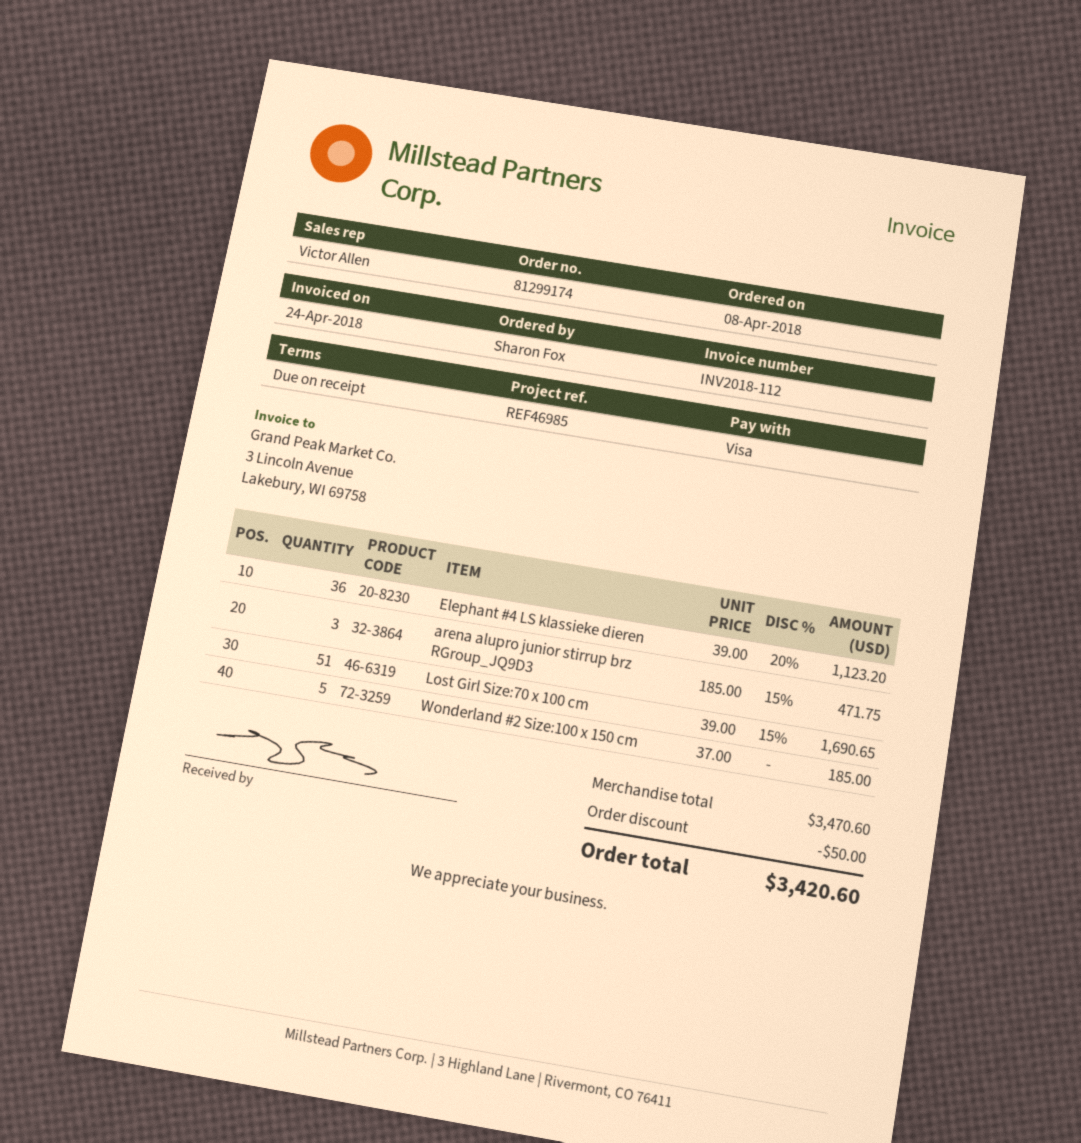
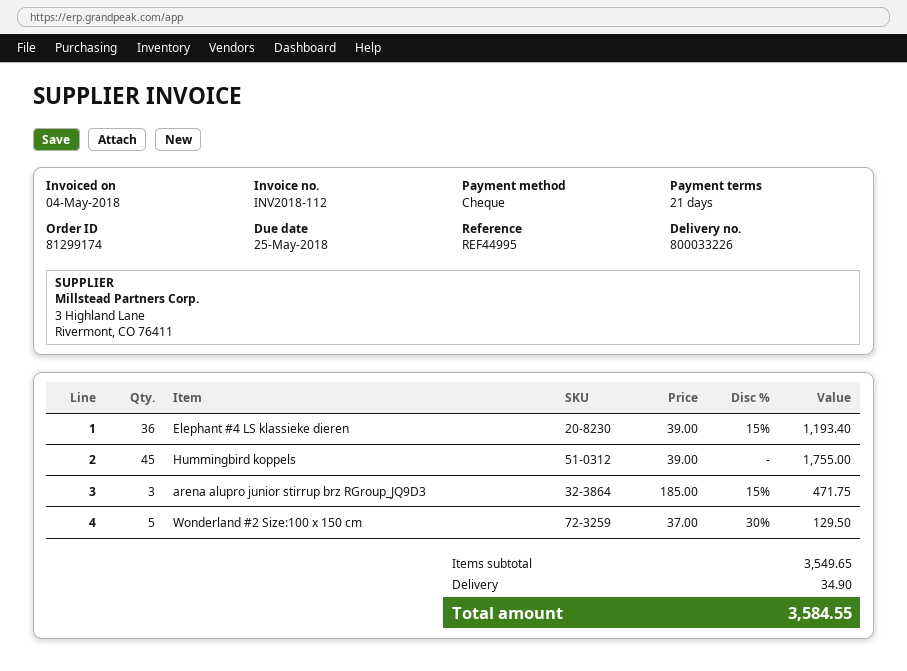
invoice date: 2018-04-24 -> 2018-05-04
payment terms: on receipt -> 21 days
reference: REF46985 -> REF44995
payment method: Visa -> cheque
Elephant #4 LS klassieke dieren: 36 x 39.00 - 20% = 1123.20 -> 36 x 39.00 - 15% = 1193.40
Lost Girl Size:70 x 100 cm: 51 x 39.00 - 15% = 1690.65 -> none
Wonderland #2 Size:100 x 150 cm: 5 x 37.00 = 185.00 -> 5 x 37.00 - 30% = 129.50
Hummingbird koppels: none -> 45 x 39.00 = 1755.00
subtotal: 3470.60 -> 3549.65
discount: 50.00 -> none
shipping: none -> 34.90
total: 3420.60 -> 3584.55

